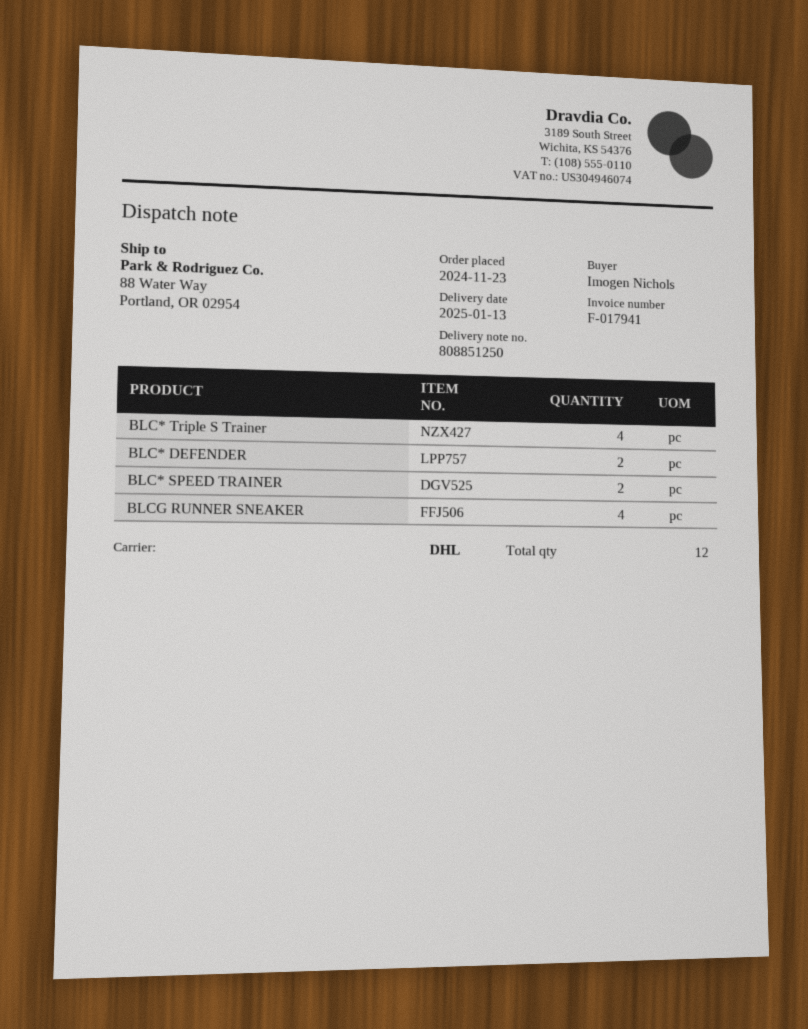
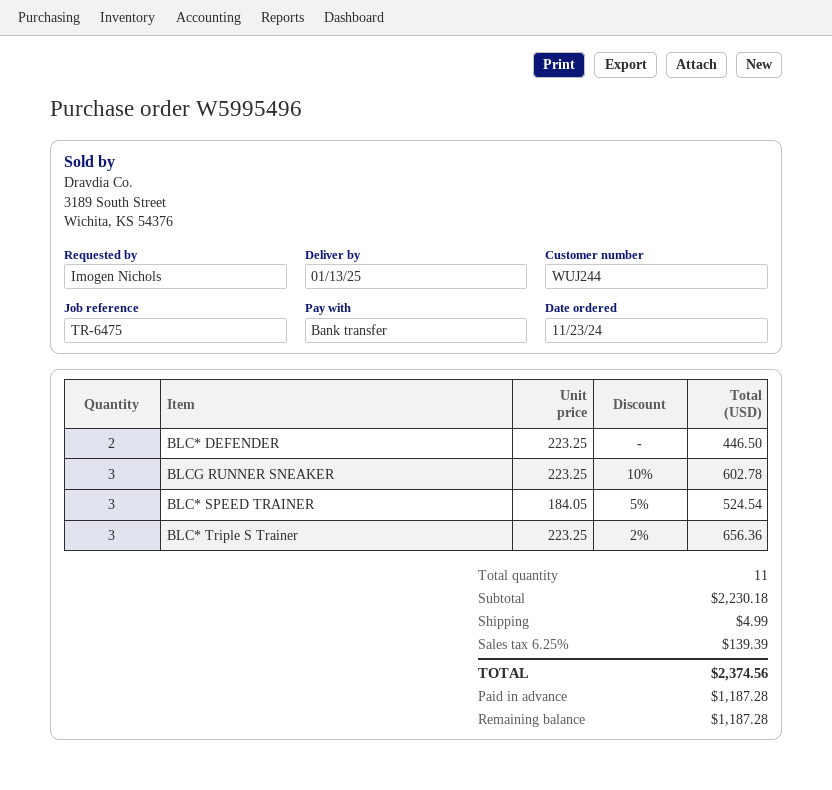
BLC* Triple S Trainer: 4 -> 3
BLC* SPEED TRAINER: 2 -> 3
BLCG RUNNER SNEAKER: 4 -> 3
total quantity: 12 -> 11

